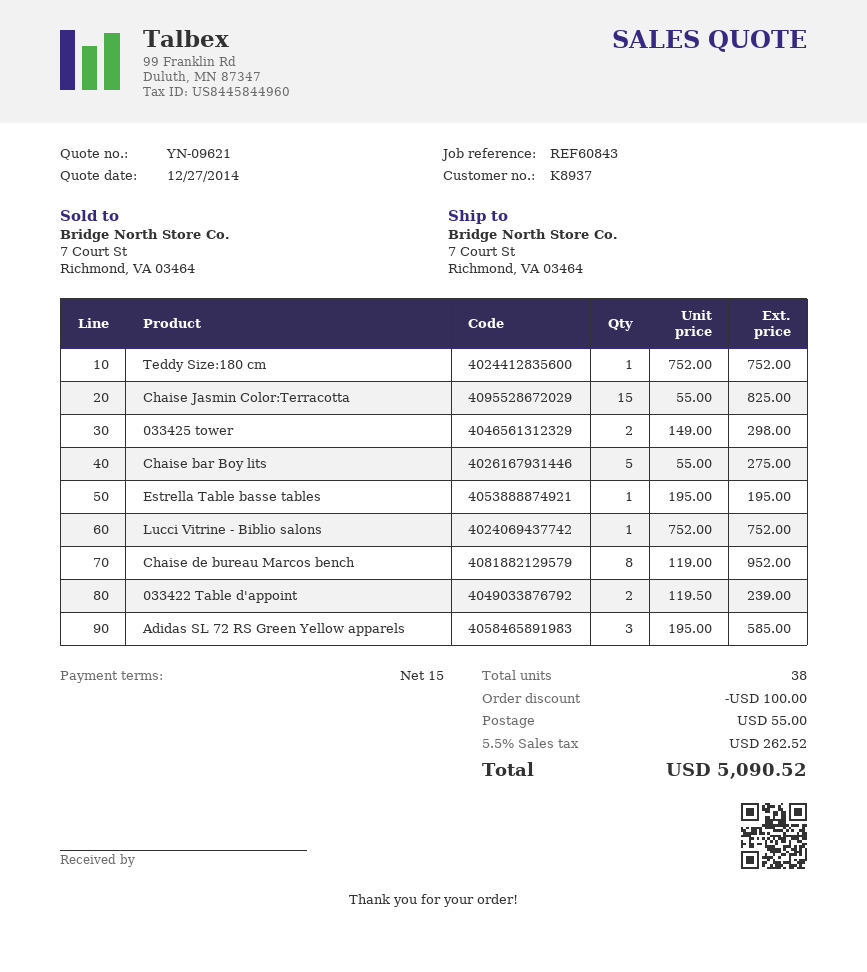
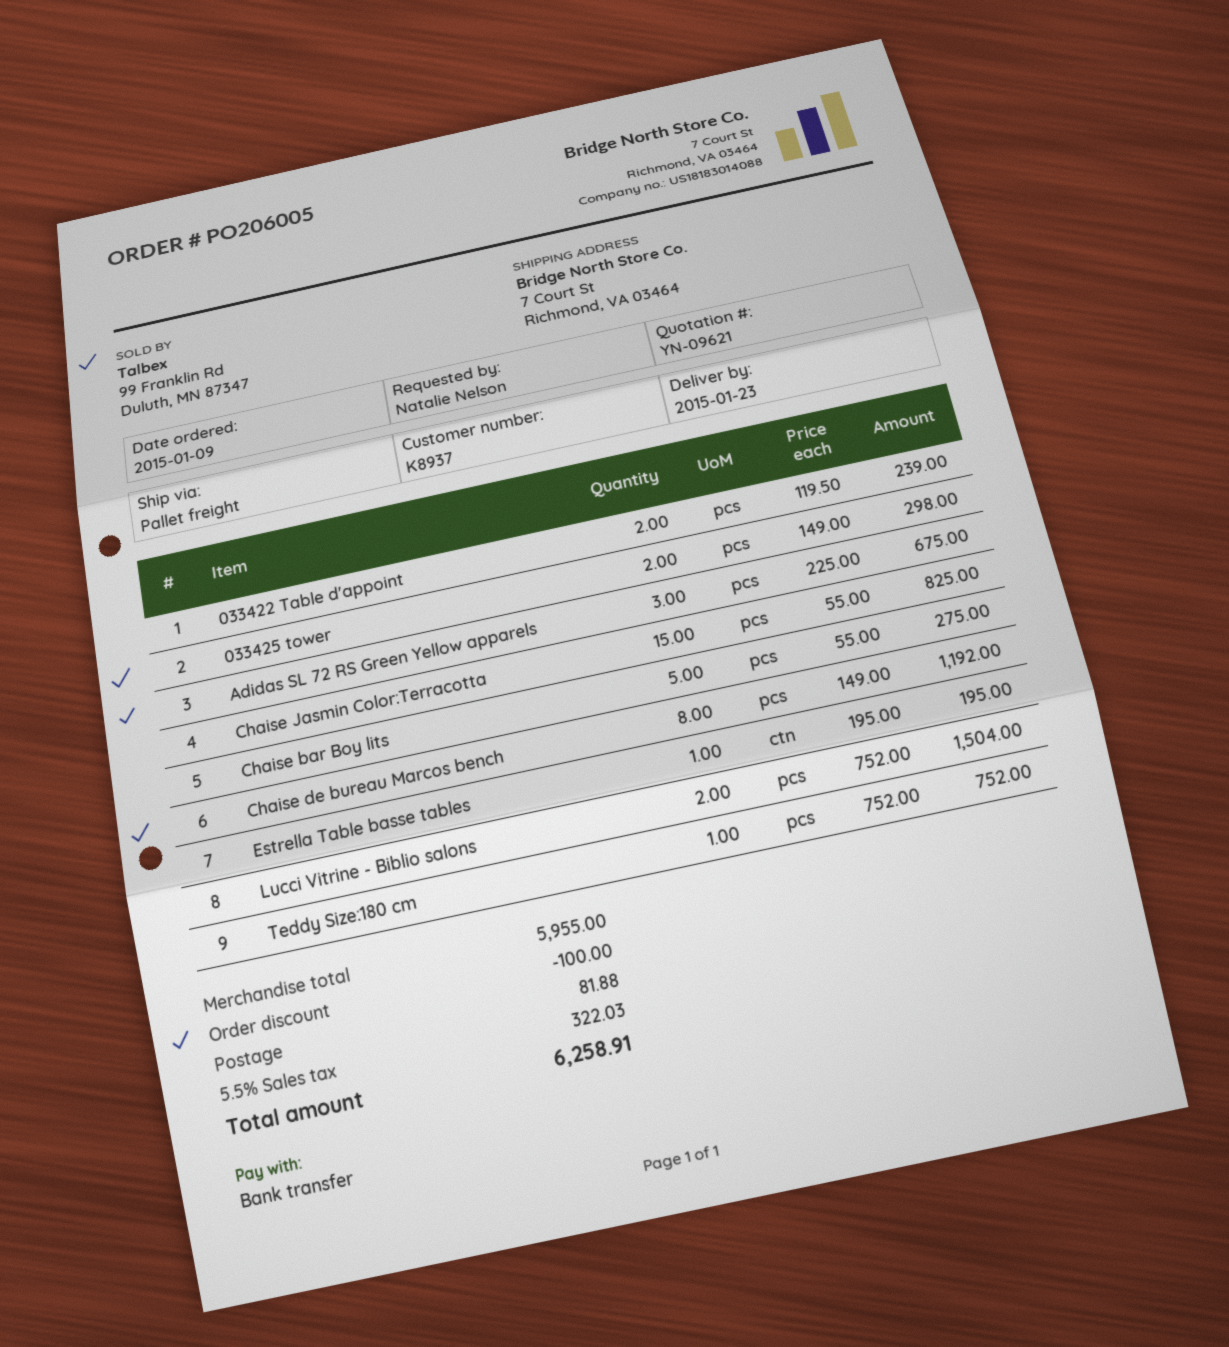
Lucci Vitrine - Biblio salons: 1 x 752.00 = 752.00 -> 2 x 752.00 = 1504.00
Chaise de bureau Marcos bench: 8 x 119.00 = 952.00 -> 8 x 149.00 = 1192.00
Adidas SL 72 RS Green Yellow apparels: 3 x 195.00 = 585.00 -> 3 x 225.00 = 675.00
shipping: 55.00 -> 81.88
tax: 5.5% = 262.52 -> 5.5% = 322.03
total: 5090.52 -> 6258.91

